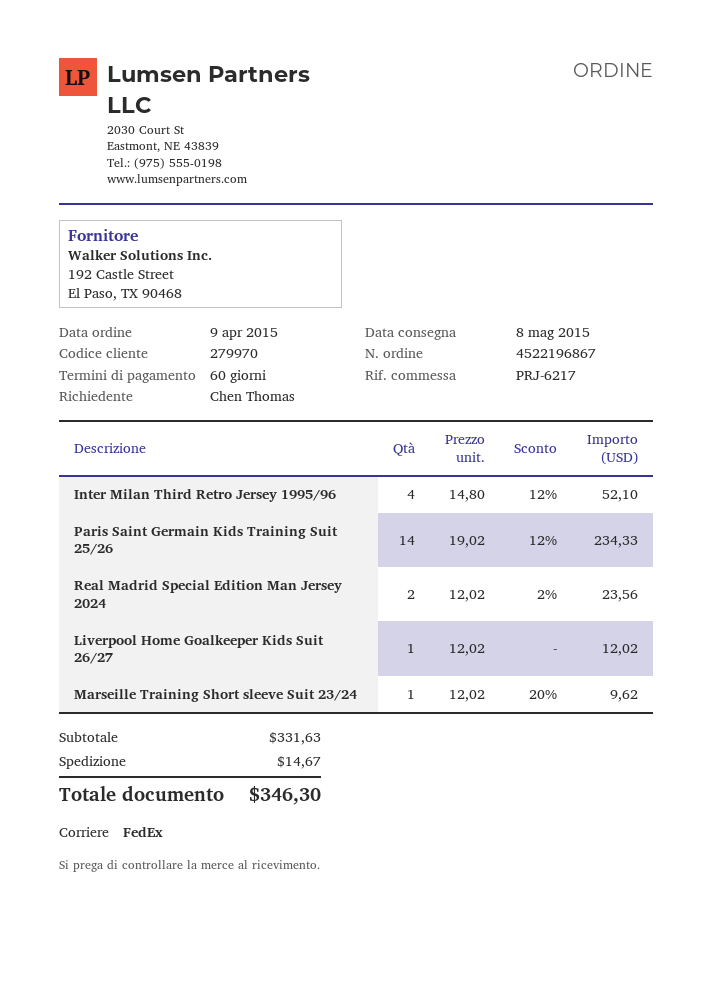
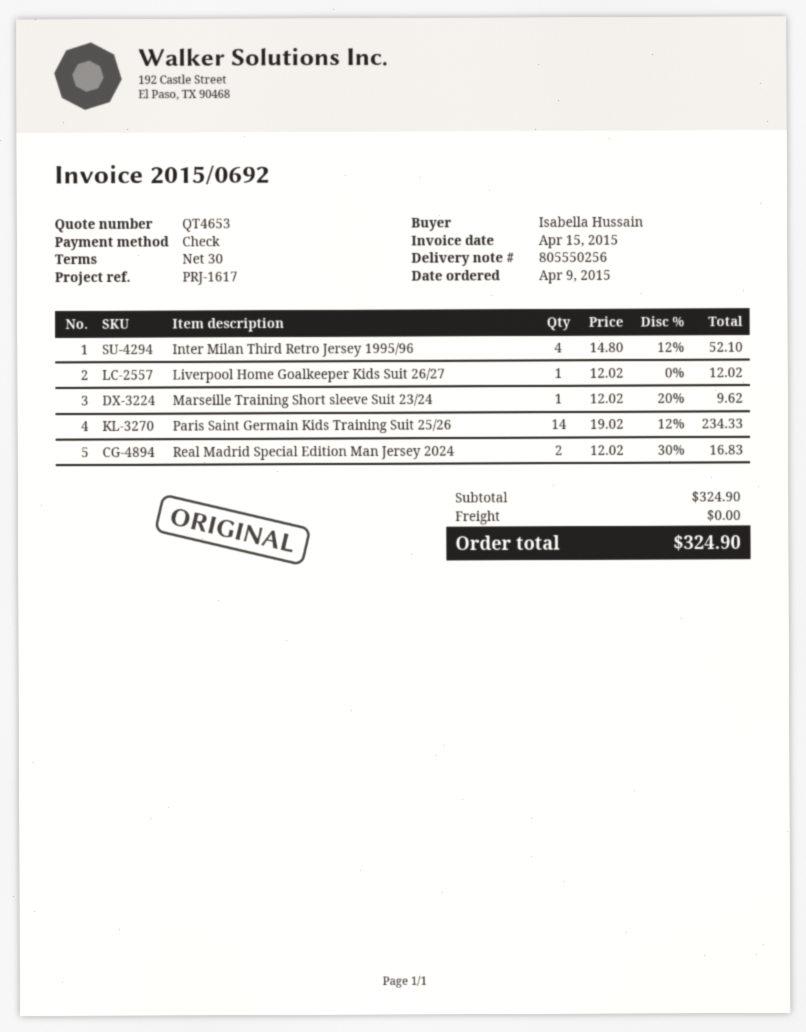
payment terms: 60 days -> 30 days
reference: PRJ-6217 -> PRJ-1617
ordered by: Chen Thomas -> Isabella Hussain
Real Madrid Special Edition Man Jersey 2024: 2 x 12.02 - 2% = 23.56 -> 2 x 12.02 - 30% = 16.83
subtotal: 331.63 -> 324.90
shipping: 14.67 -> 0.00
total: 346.30 -> 324.90

